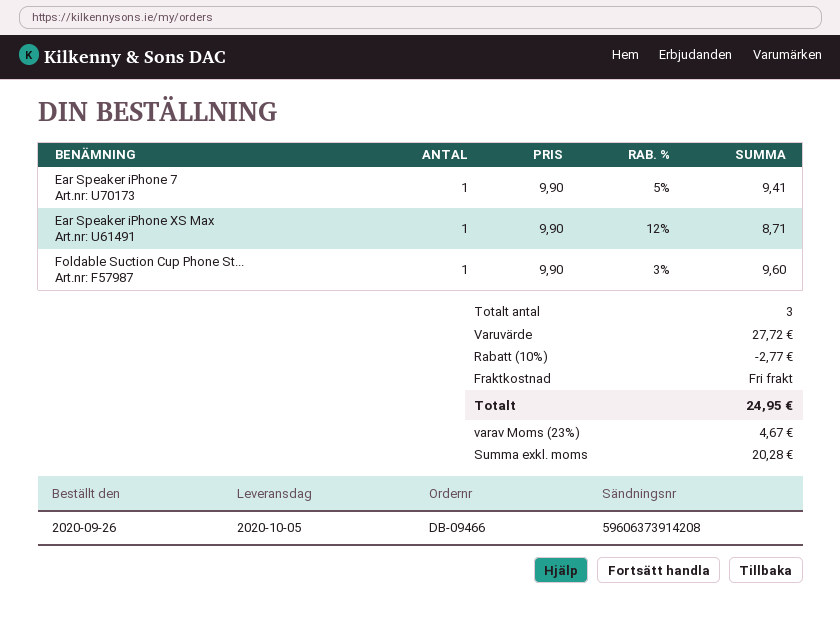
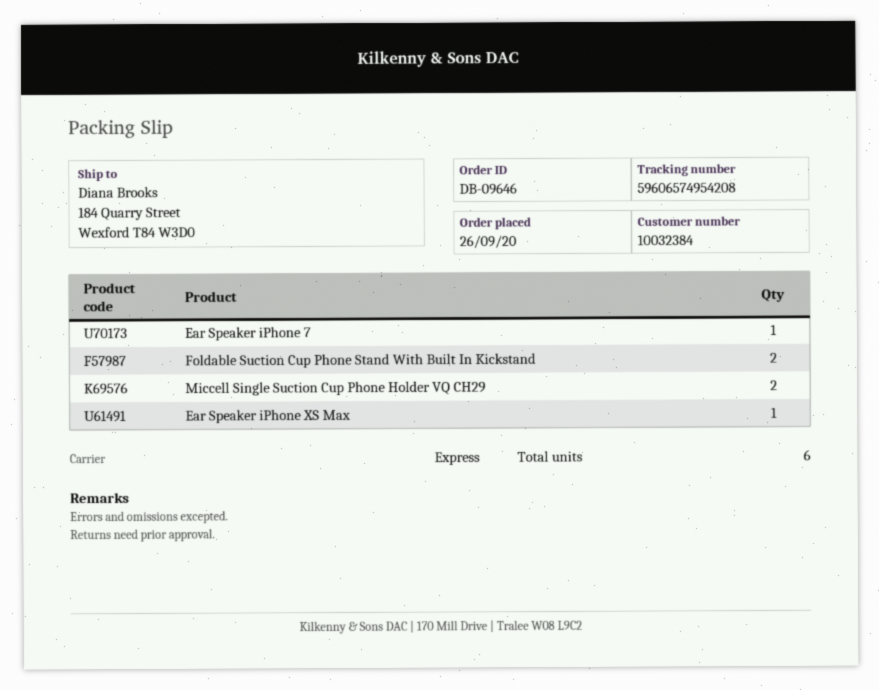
order number: DB-09466 -> DB-09646
tracking number: 59606373914208 -> 59606574954208
Foldable Suction Cup Phone St...: 1 -> 2
Miccell Single Suction Cup Phone Holder VQ CH29: none -> 2
total quantity: 3 -> 6

